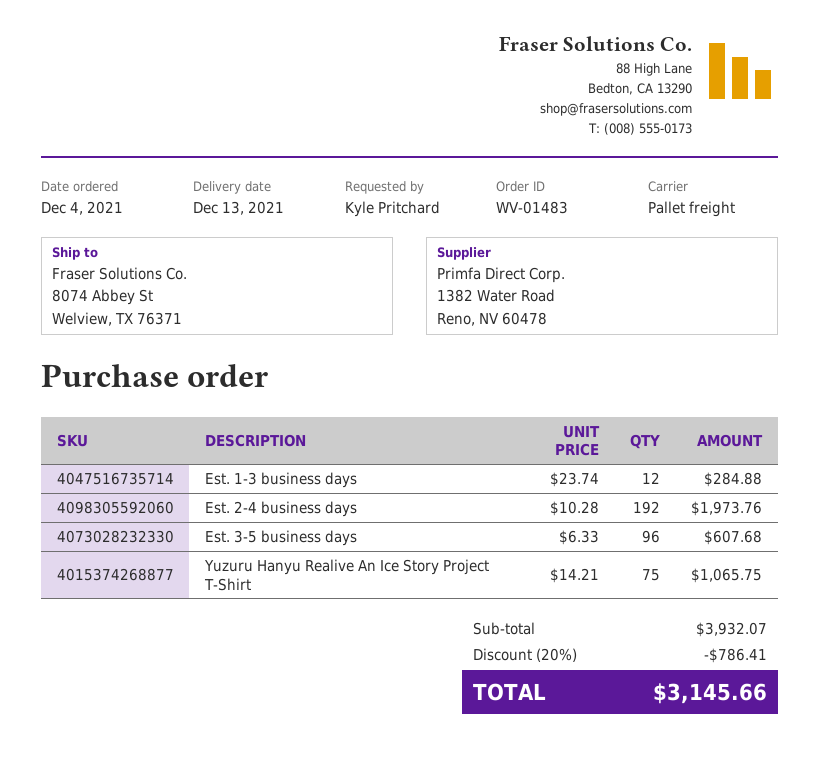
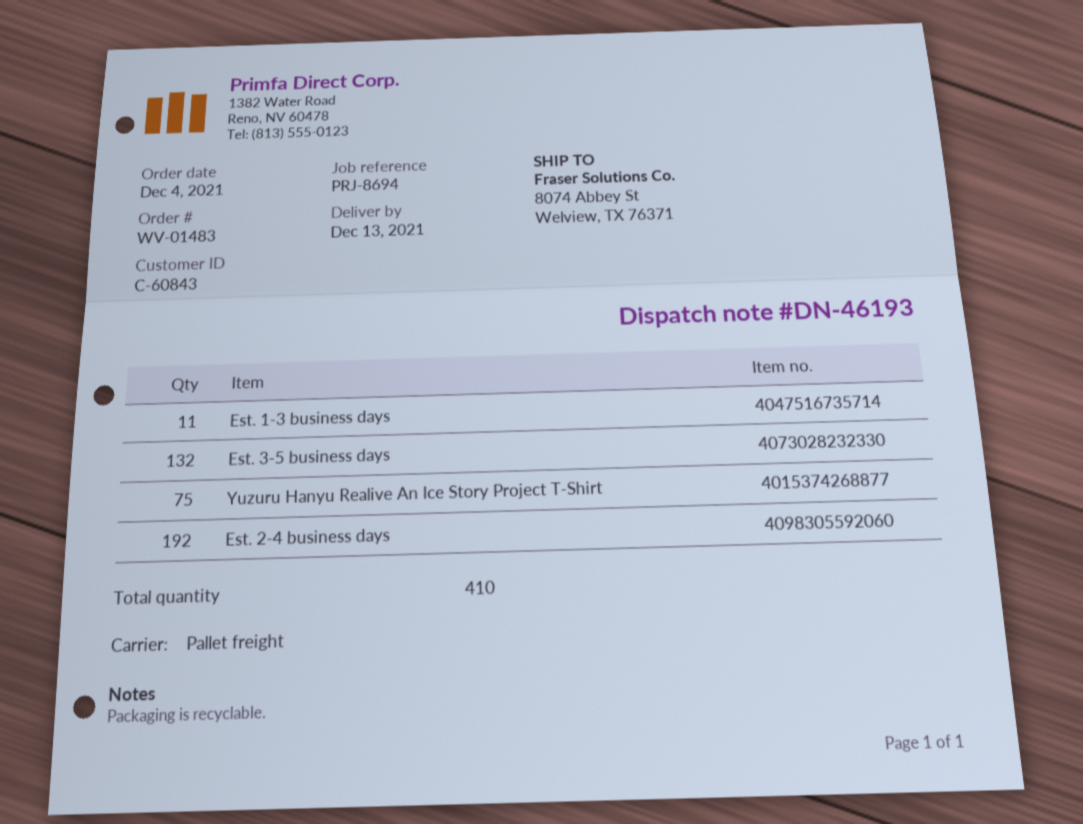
Est. 1-3 business days: 12 -> 11
Est. 3-5 business days: 96 -> 132

